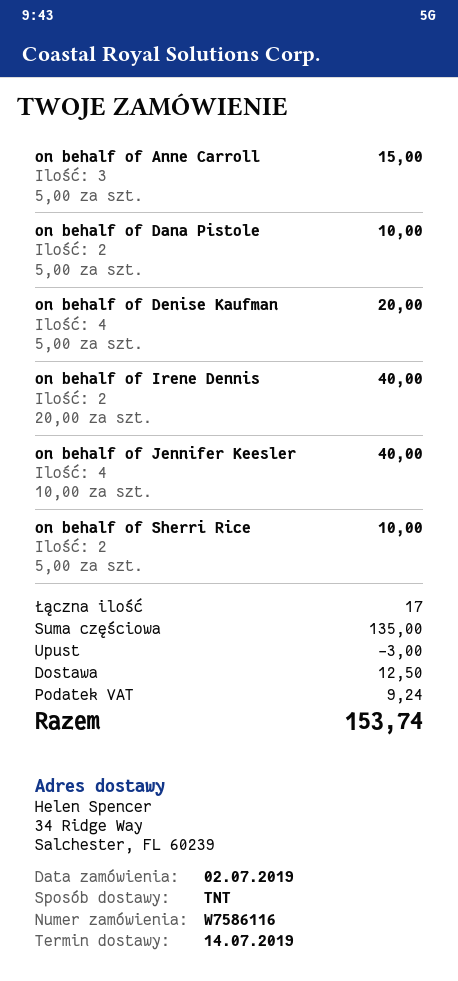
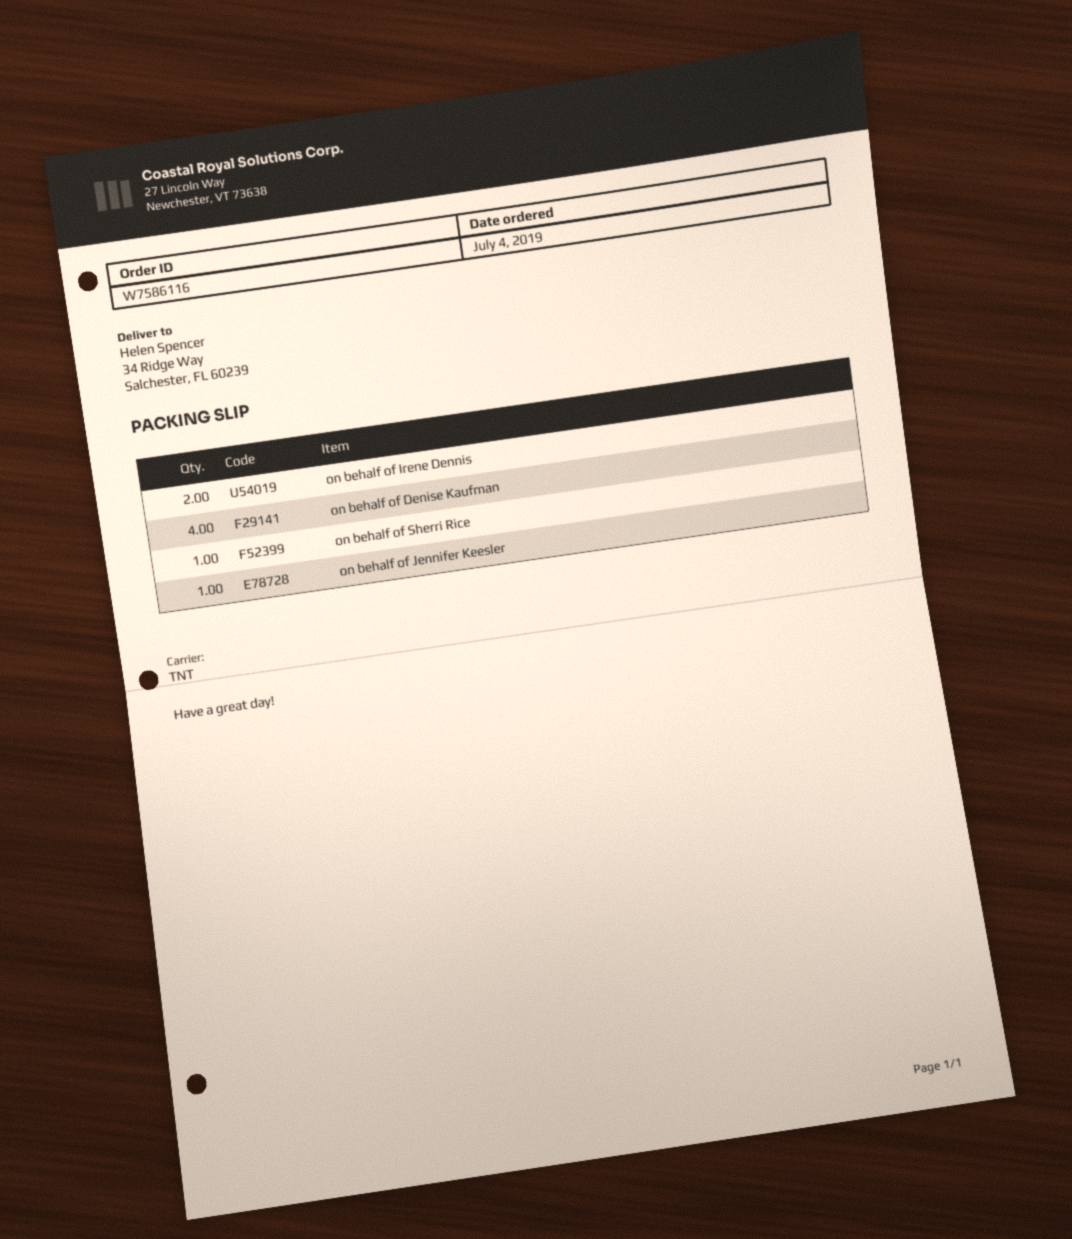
order date: 2019-07-02 -> 2019-07-04
on behalf of Anne Carroll: 3 -> none
on behalf of Dana Pistole: 2 -> none
on behalf of Jennifer Keesler: 4 -> 1
on behalf of Sherri Rice: 2 -> 1

